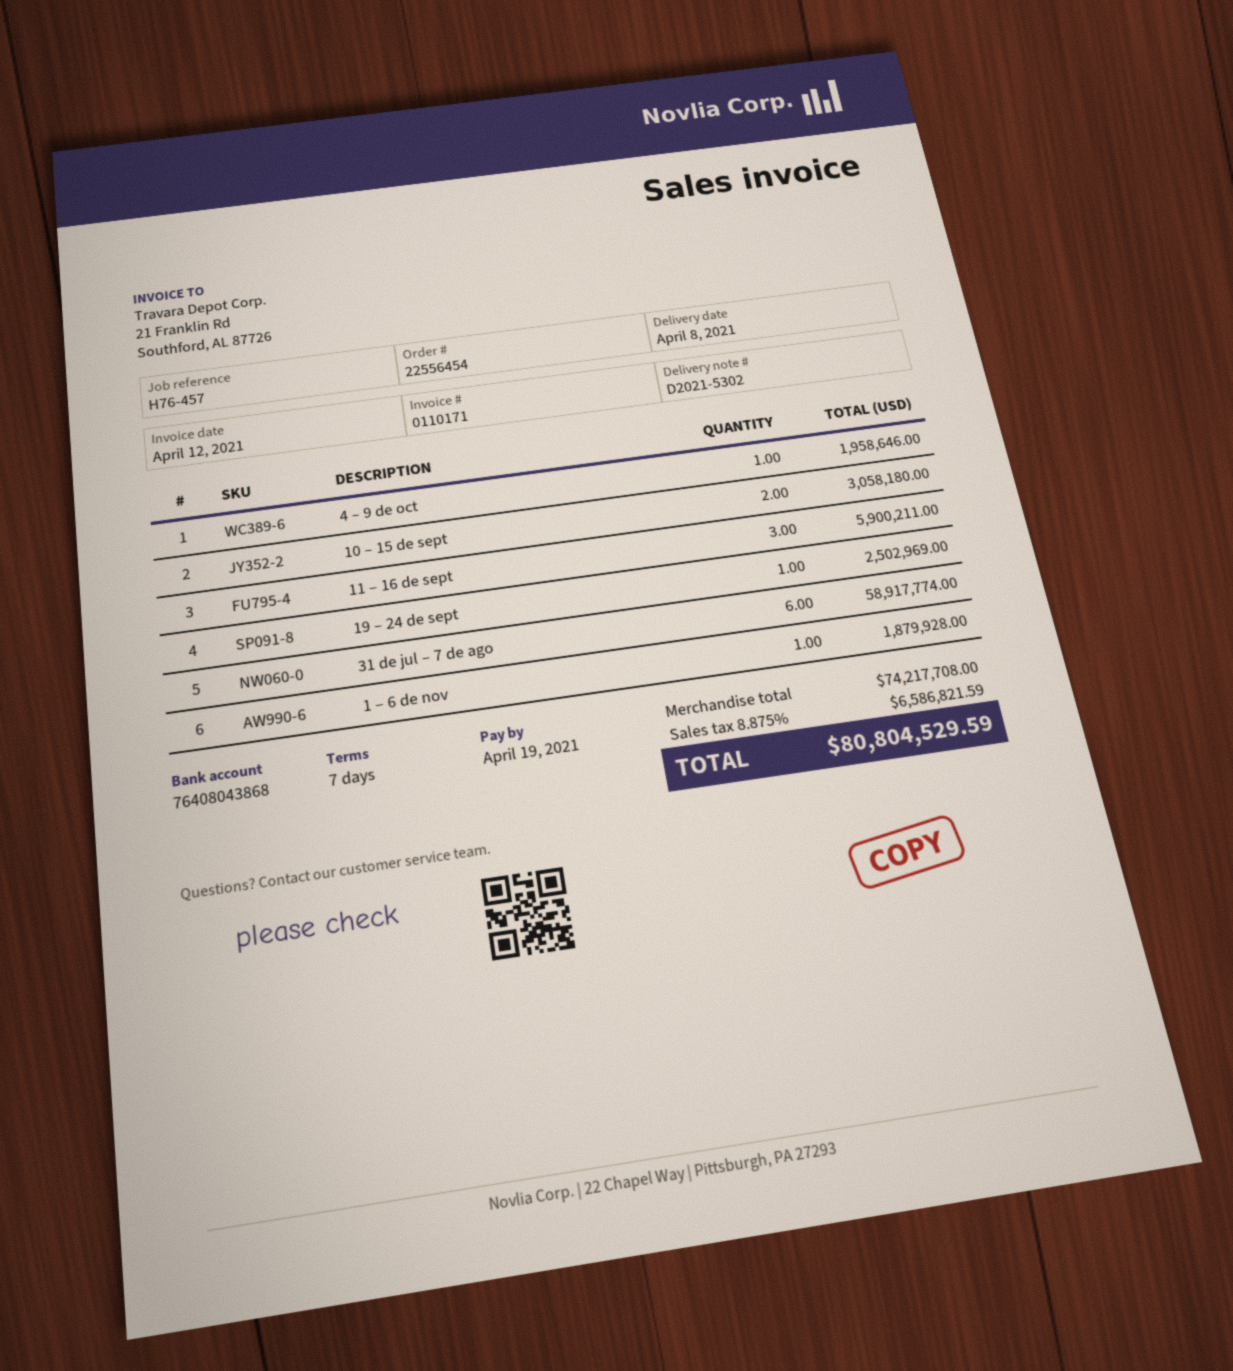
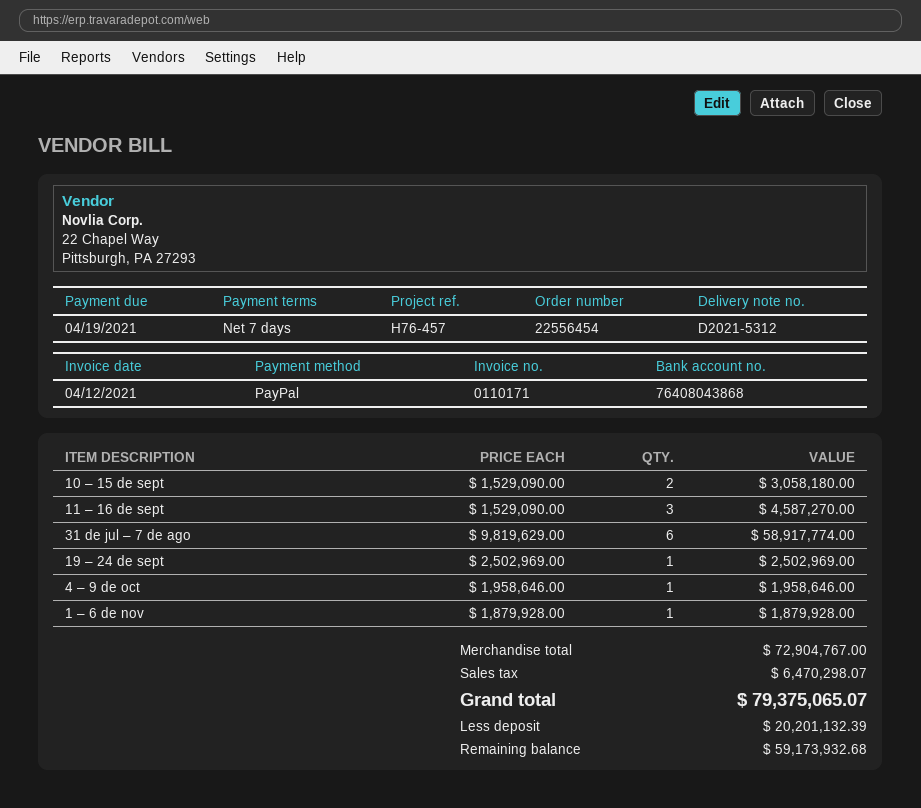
delivery note number: D2021-5302 -> D2021-5312
11 – 16 de sept: 3 for 5900211.00 -> 3 for 4587270.00
subtotal: 74217708.00 -> 72904767.00
tax: 6586821.59 -> 6470298.07
total: 80804529.59 -> 79375065.07

